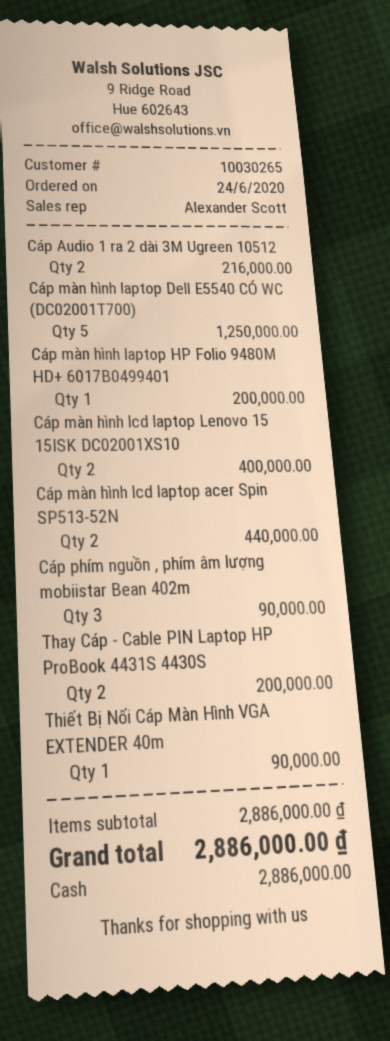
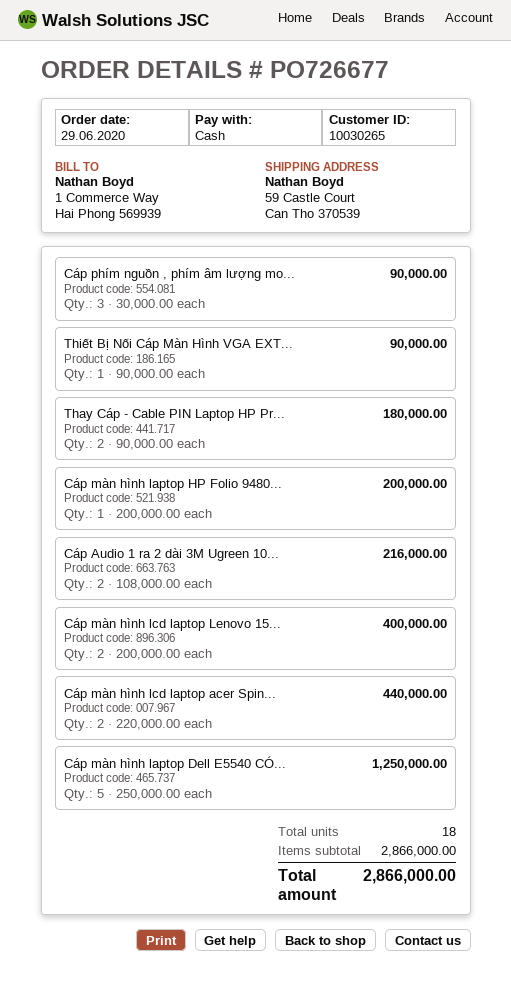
order date: 2020-06-24 -> 2020-06-29
Thay Cáp - Cable PIN Laptop HP ProBook 4431S 4430S: 2 for 200000.00 -> 2 for 180000.00
subtotal: 2886000.00 -> 2866000.00
total: 2886000.00 -> 2866000.00

